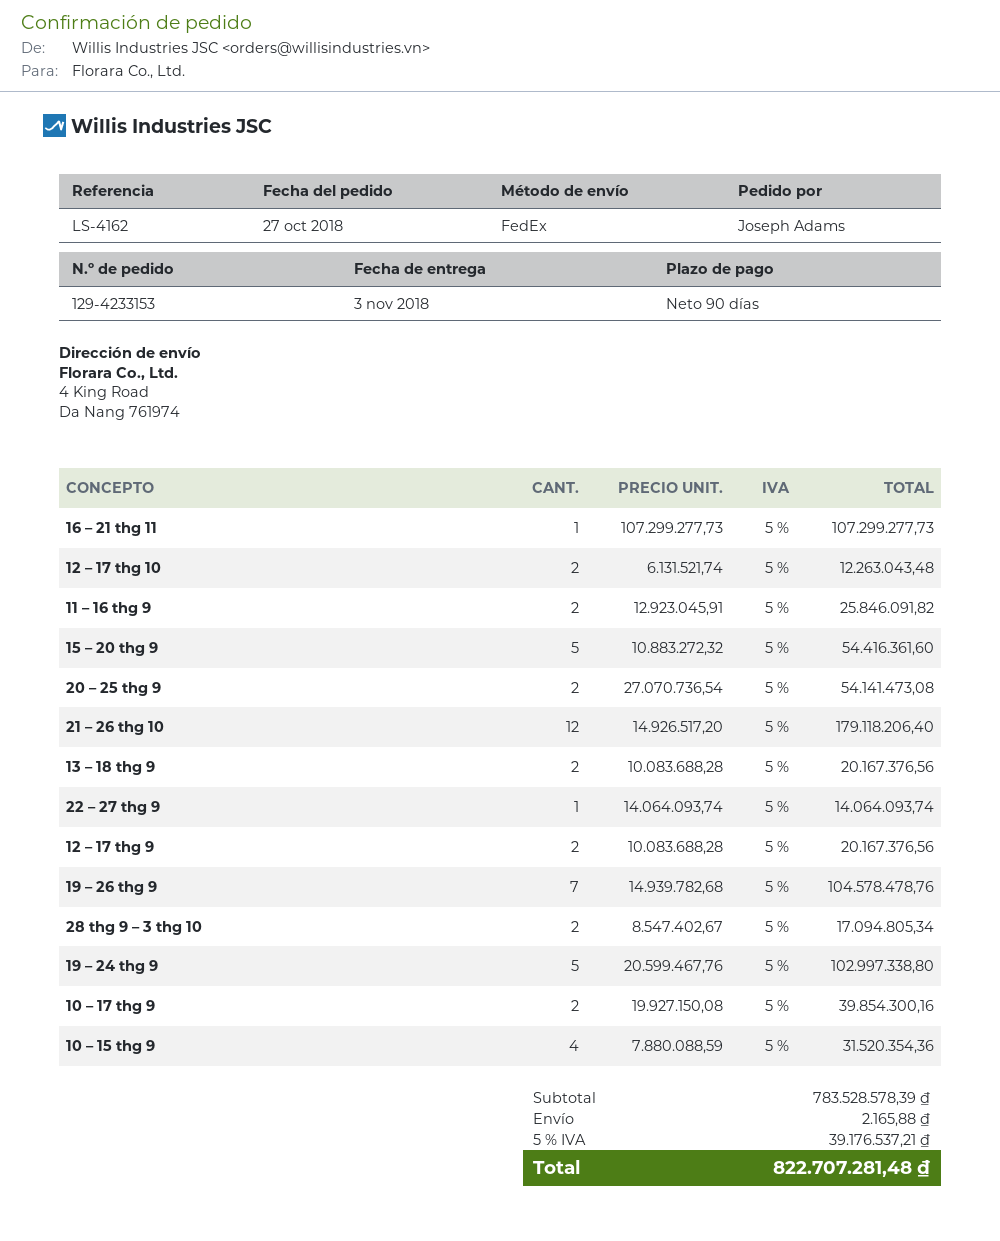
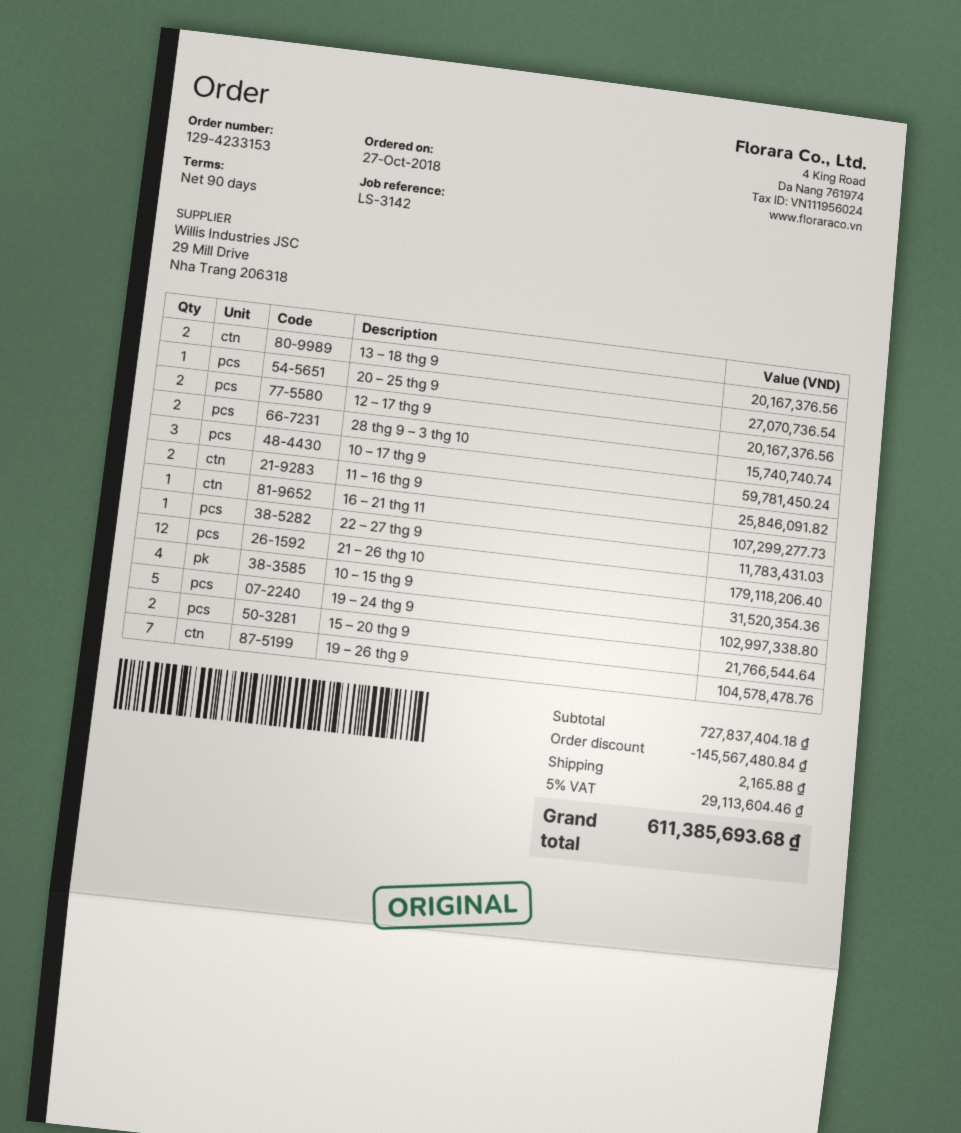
reference: LS-4162 -> LS-3142
12 – 17 thg 10: 2 for 12263043.48 -> none
15 – 20 thg 9: 5 for 54416361.60 -> 2 for 21766544.64
20 – 25 thg 9: 2 for 54141473.08 -> 1 for 27070736.54
22 – 27 thg 9: 1 for 14064093.74 -> 1 for 11783431.03
28 thg 9 – 3 thg 10: 2 for 17094805.34 -> 2 for 15740740.74
10 – 17 thg 9: 2 for 39854300.16 -> 3 for 59781450.24
subtotal: 783528578.39 -> 727837404.18
discount: none -> 145567480.84
tax: 5% = 39176537.21 -> 5% = 29113604.46
total: 822707281.48 -> 611385693.68

